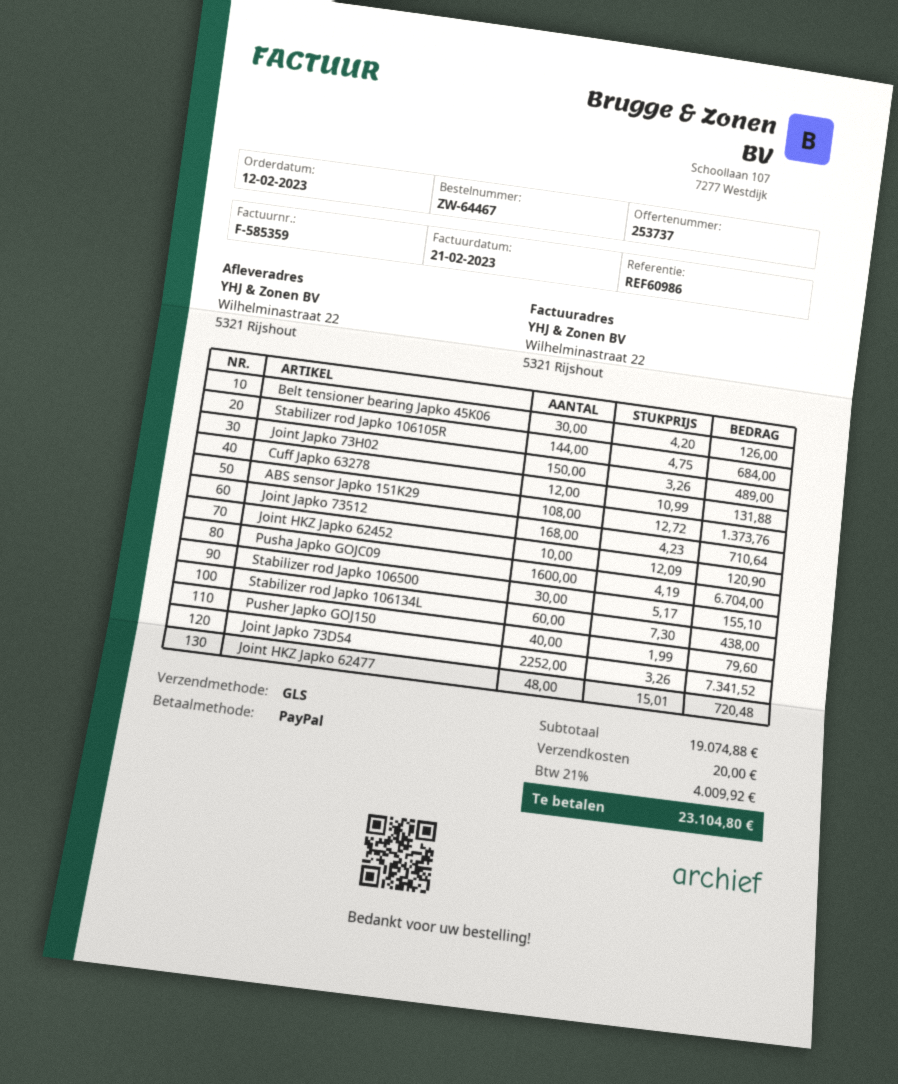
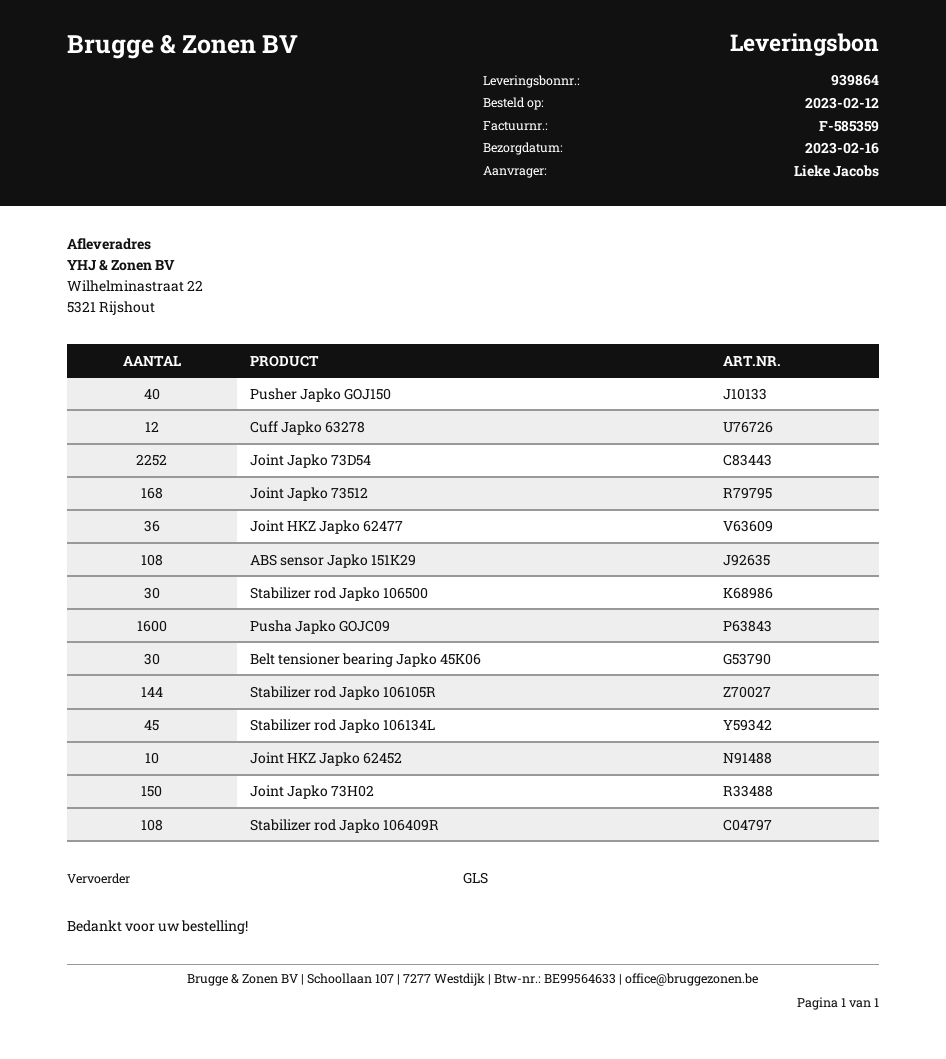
Stabilizer rod Japko 106134L: 60 -> 45
Joint HKZ Japko 62477: 48 -> 36
Stabilizer rod Japko 106409R: none -> 108

